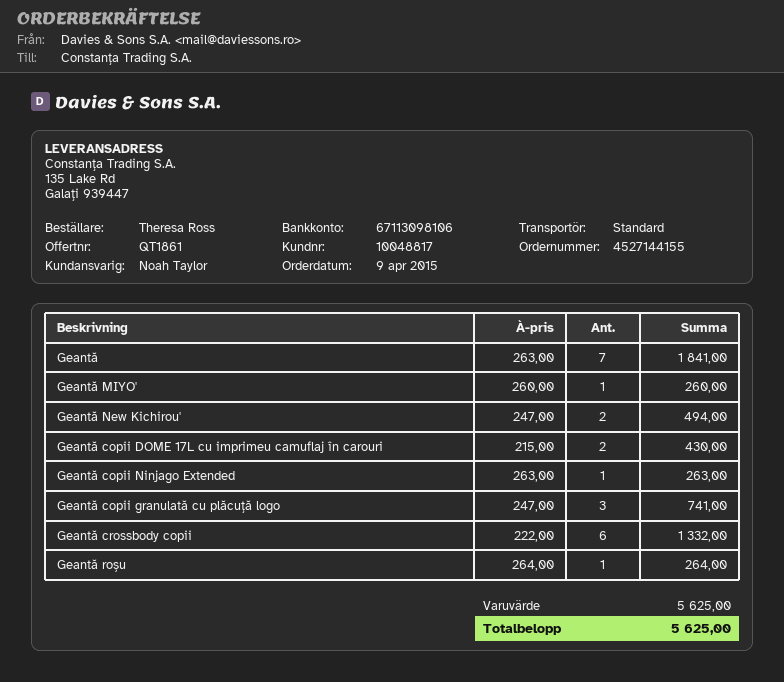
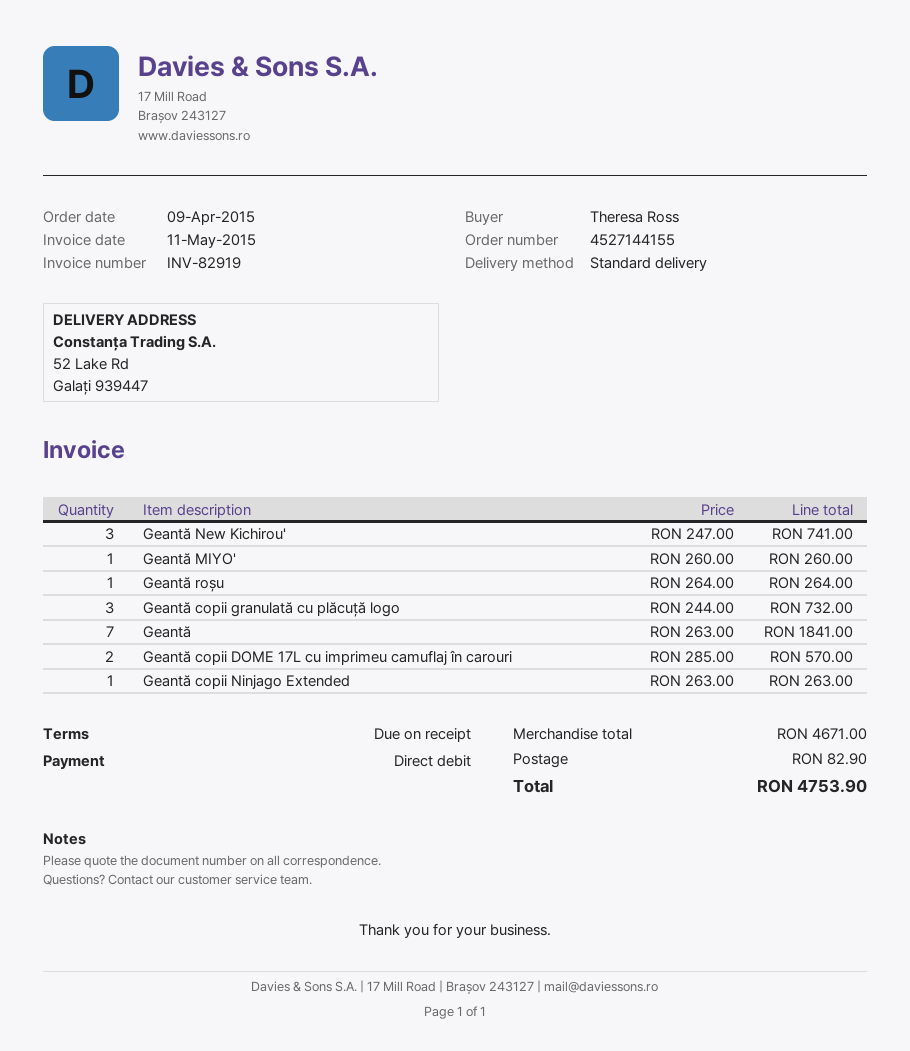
ship to: 135 Lake Rd, Galați 939447 -> 52 Lake Rd, Galați 939447
Geantă New Kichirou': 2 x 247.00 = 494.00 -> 3 x 247.00 = 741.00
Geantă copii DOME 17L cu imprimeu camuflaj în carouri: 2 x 215.00 = 430.00 -> 2 x 285.00 = 570.00
Geantă copii granulată cu plăcuță logo: 3 x 247.00 = 741.00 -> 3 x 244.00 = 732.00
Geantă crossbody copii: 6 x 222.00 = 1332.00 -> none
subtotal: 5625.00 -> 4671.00
shipping: none -> 82.90
total: 5625.00 -> 4753.90

